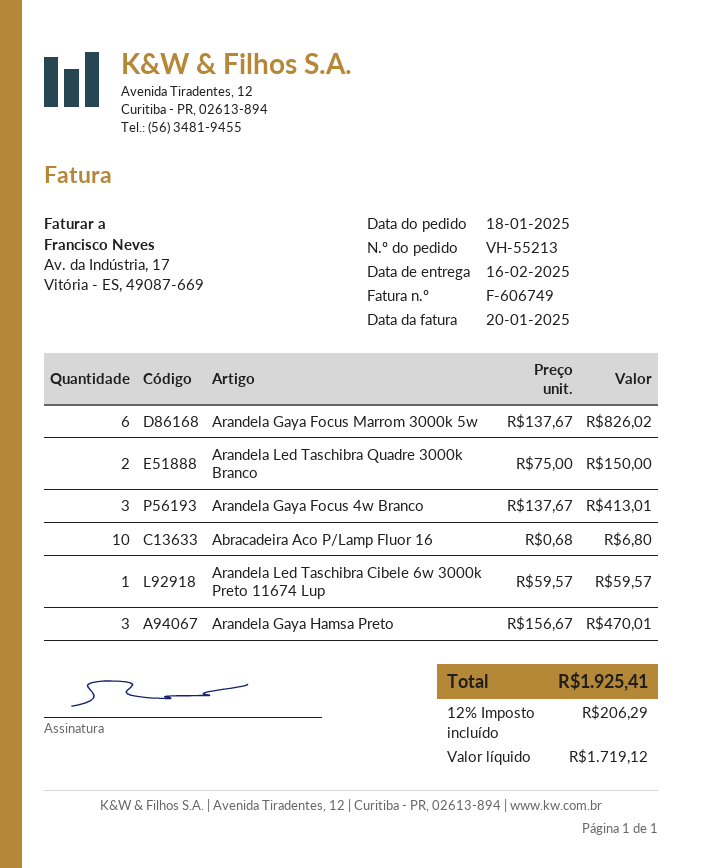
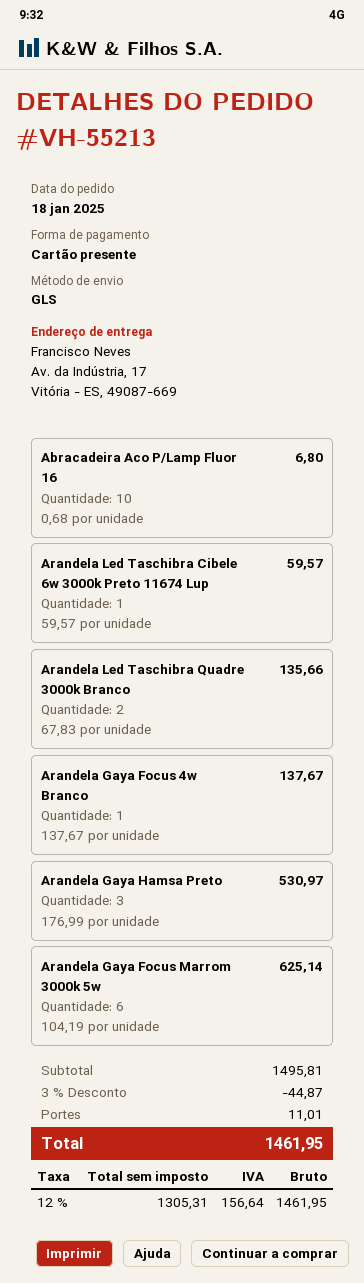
Arandela Gaya Focus Marrom 3000k 5w: 6 x 137.67 = 826.02 -> 6 x 104.19 = 625.14
Arandela Led Taschibra Quadre 3000k Branco: 2 x 75.00 = 150.00 -> 2 x 67.83 = 135.66
Arandela Gaya Focus 4w Branco: 3 x 137.67 = 413.01 -> 1 x 137.67 = 137.67
Arandela Gaya Hamsa Preto: 3 x 156.67 = 470.01 -> 3 x 176.99 = 530.97
discount: none -> 3% = 44.87
shipping: none -> 11.01
net: 1719.12 -> 1305.31
tax: 12% = 206.29 -> 12% = 156.64
total: 1925.41 -> 1461.95

